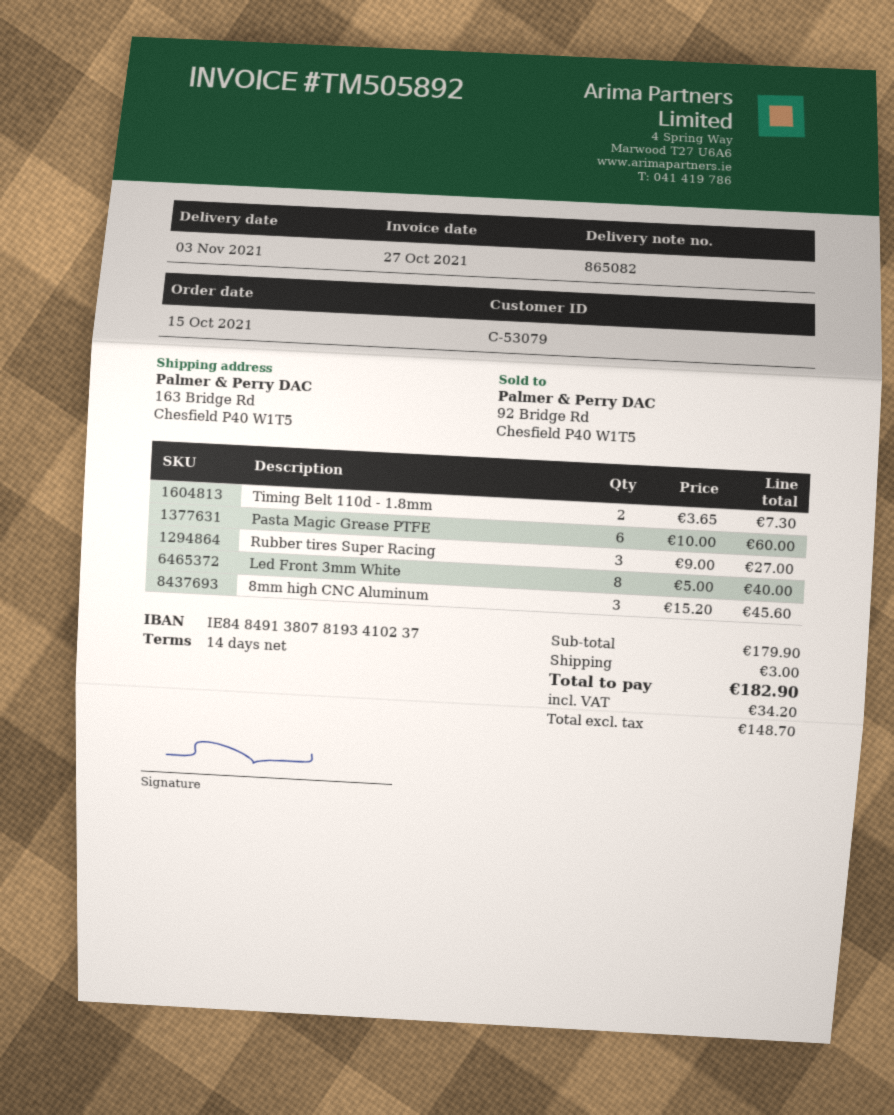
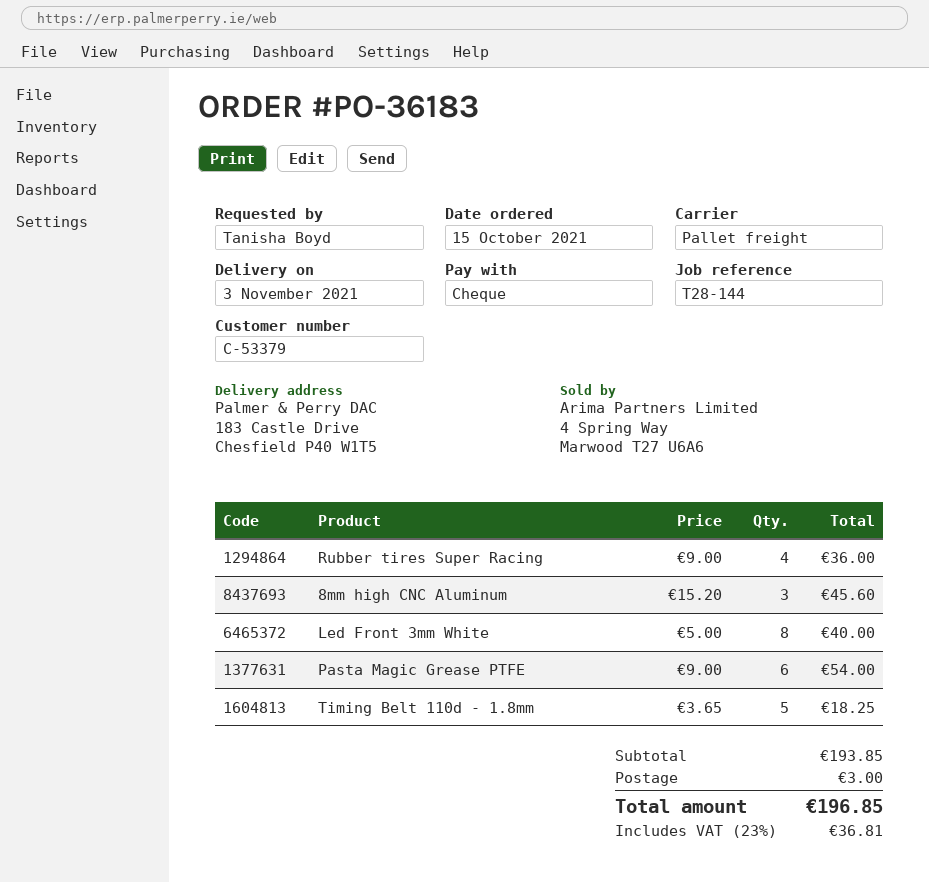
customer number: C-53079 -> C-53379
ship to: 163 Bridge Rd, Chesfield P40 W1T5 -> 183 Castle Drive, Chesfield P40 W1T5
Timing Belt 110d - 1.8mm: 2 x 3.65 = 7.30 -> 5 x 3.65 = 18.25
Pasta Magic Grease PTFE: 6 x 10.00 = 60.00 -> 6 x 9.00 = 54.00
Rubber tires Super Racing: 3 x 9.00 = 27.00 -> 4 x 9.00 = 36.00
subtotal: 179.90 -> 193.85
tax: 34.20 -> 36.81
total: 182.90 -> 196.85

